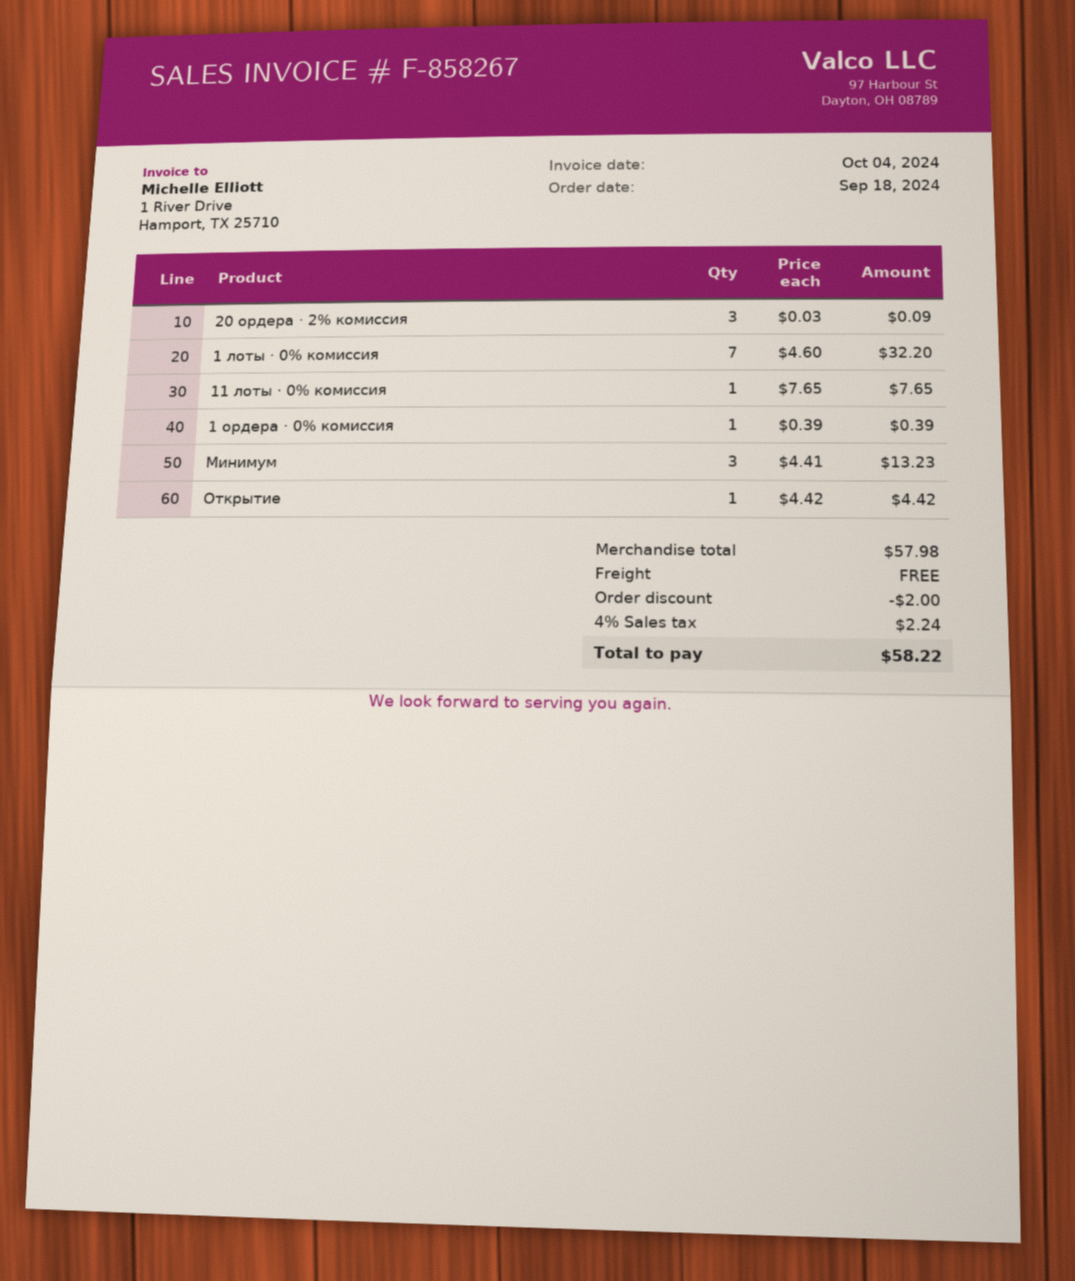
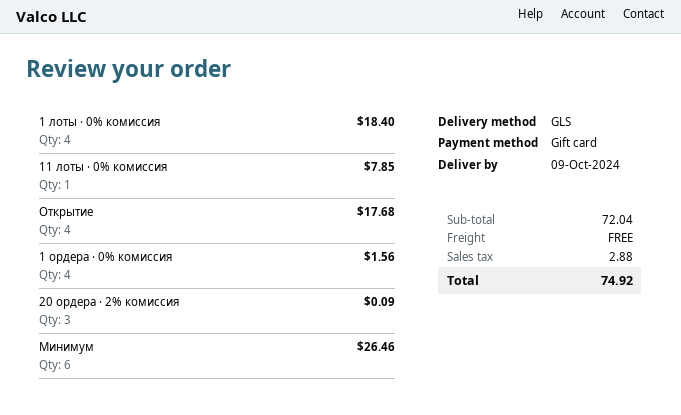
1 лоты · 0% комиссия: 7 for 32.20 -> 4 for 18.40
11 лоты · 0% комиссия: 1 for 7.65 -> 1 for 7.85
1 ордера · 0% комиссия: 1 for 0.39 -> 4 for 1.56
Минимум: 3 for 13.23 -> 6 for 26.46
Открытие: 1 for 4.42 -> 4 for 17.68
subtotal: 57.98 -> 72.04
discount: 2.00 -> none
tax: 2.24 -> 2.88
total: 58.22 -> 74.92

